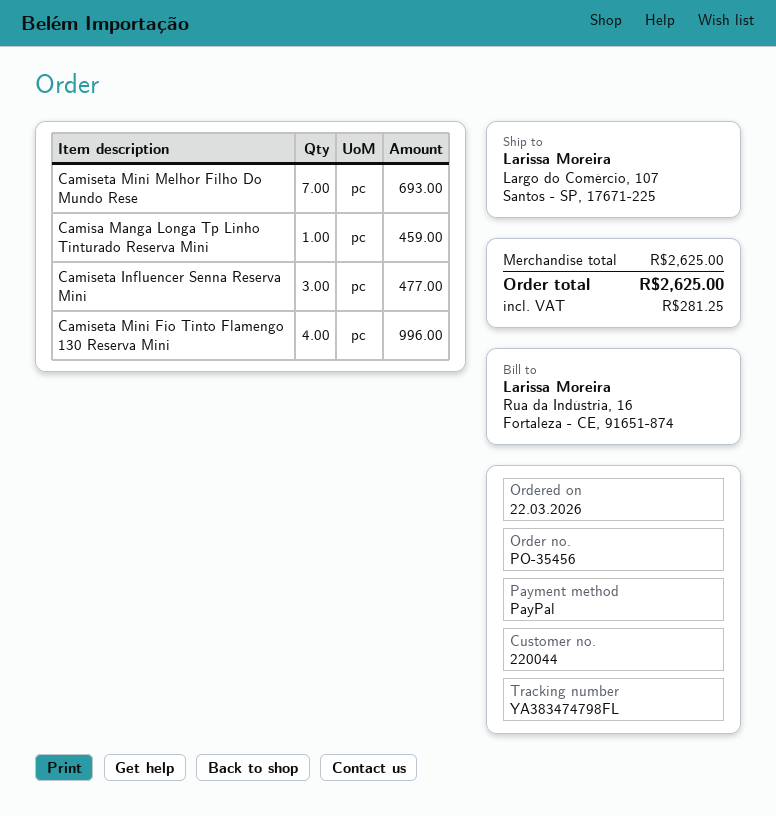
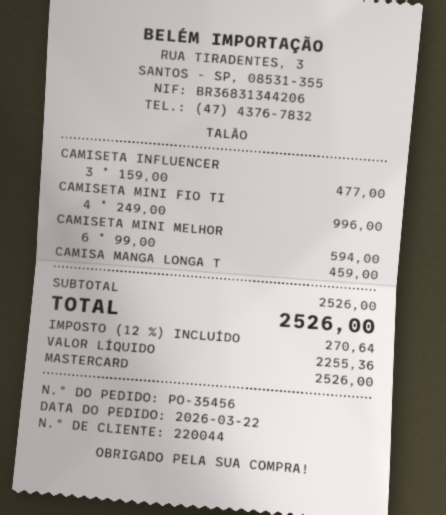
payment method: PayPal -> Mastercard
Camiseta Mini Melhor Filho Do Mundo Rese: 7 for 693.00 -> 6 for 594.00
subtotal: 2625.00 -> 2526.00
tax: 281.25 -> 270.64
total: 2625.00 -> 2526.00

